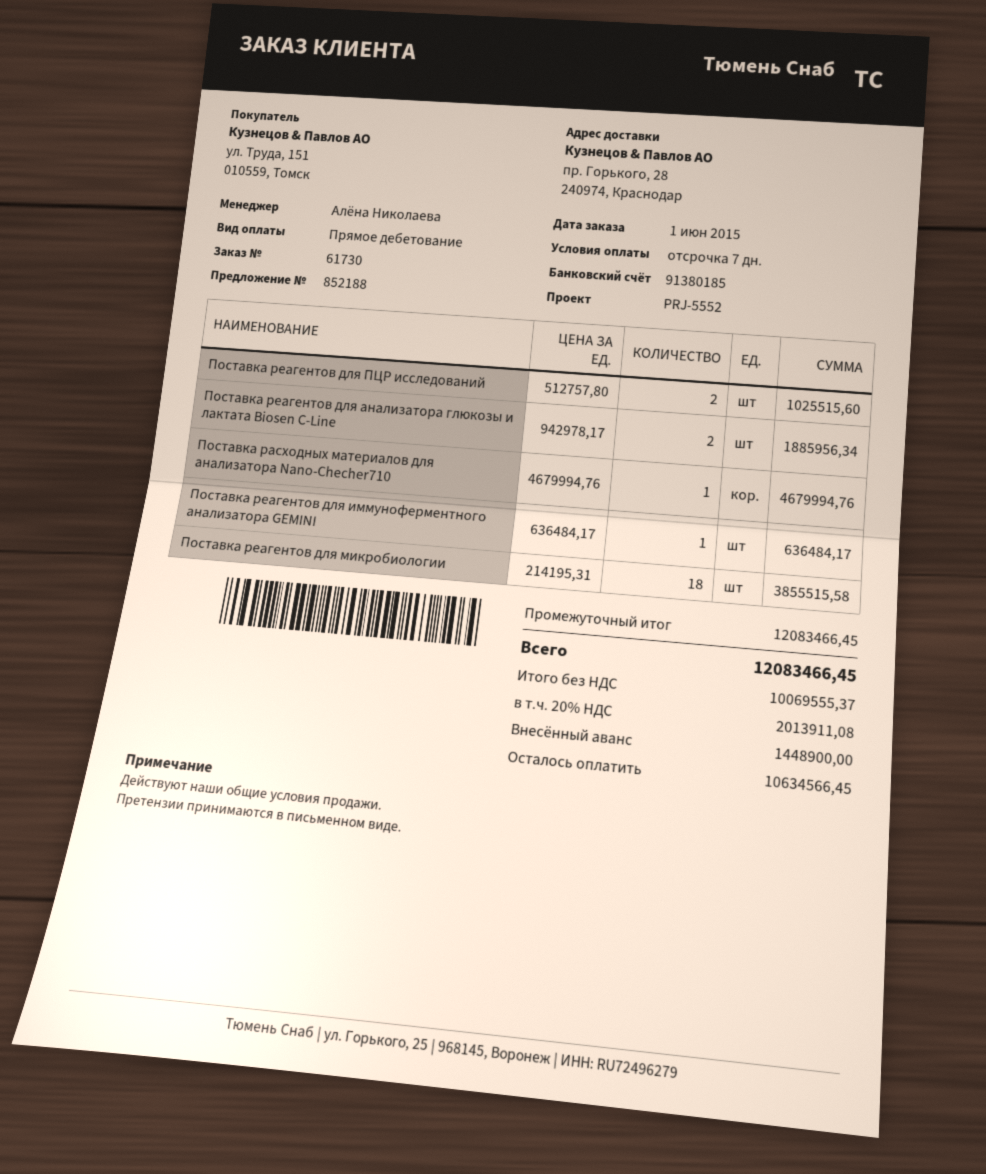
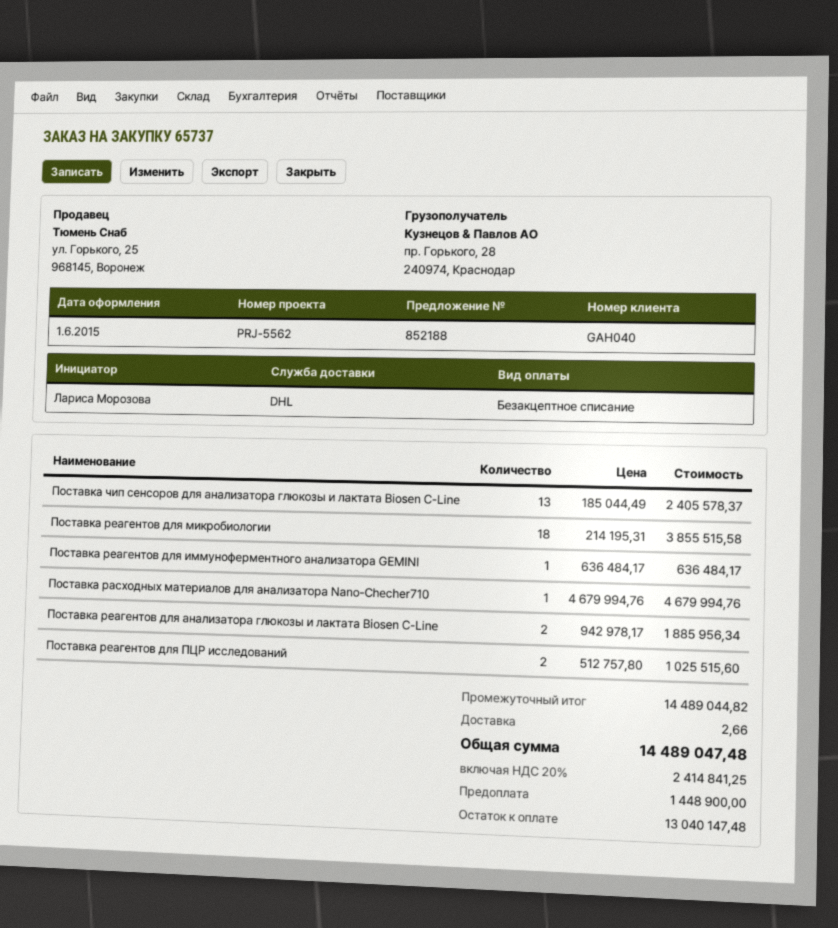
order number: 61730 -> 65737
reference: PRJ-5552 -> PRJ-5562
Поставка чип сенсоров для анализатора глюкозы и лактата Biosen C-Line: none -> 13 x 185044.49 = 2405578.37
subtotal: 12083466.45 -> 14489044.82
shipping: none -> 2.66
tax: 20% = 2013911.08 -> 20% = 2414841.25
total: 12083466.45 -> 14489047.48
balance: 10634566.45 -> 13040147.48

